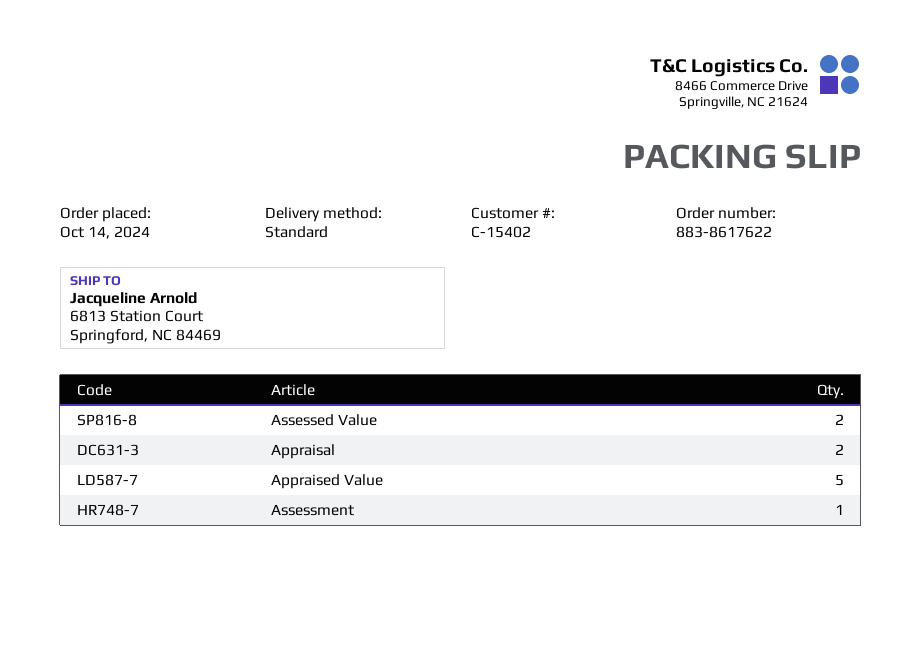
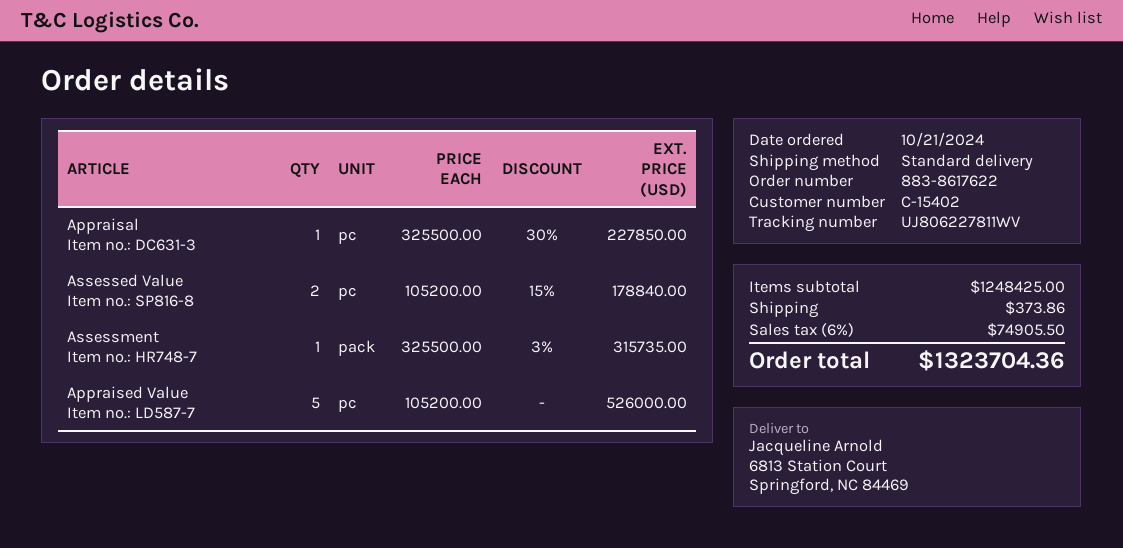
order date: 2024-10-14 -> 2024-10-21
Appraisal: 2 -> 1

